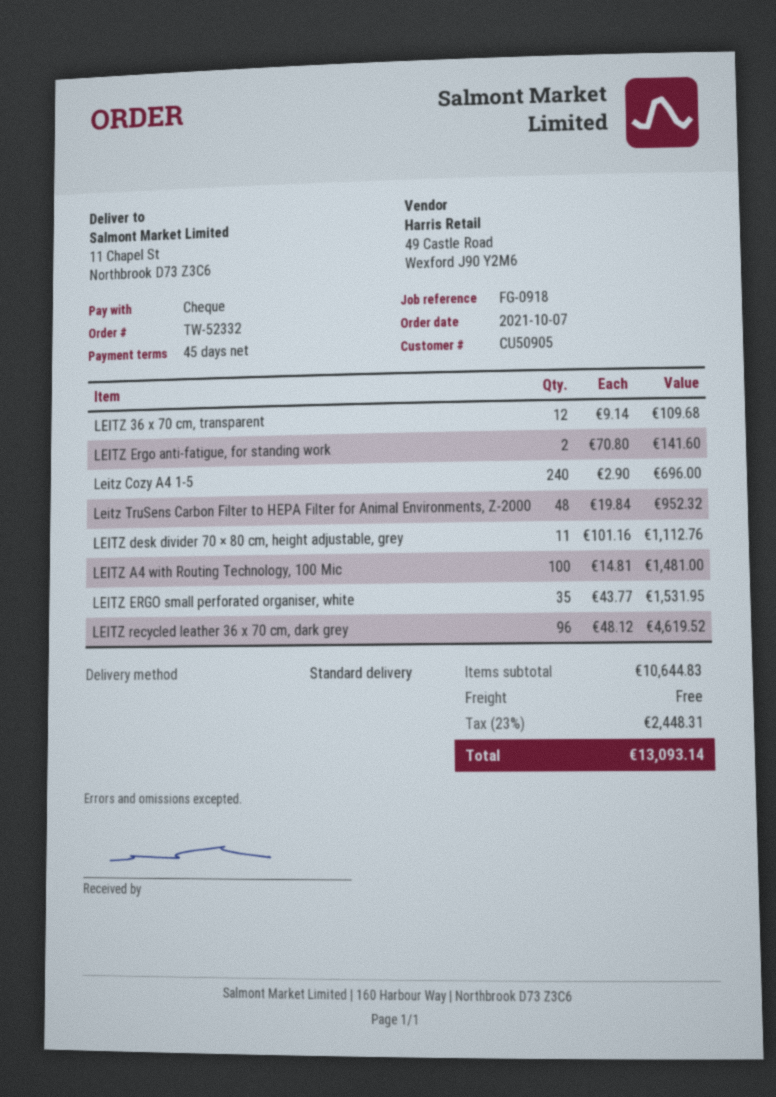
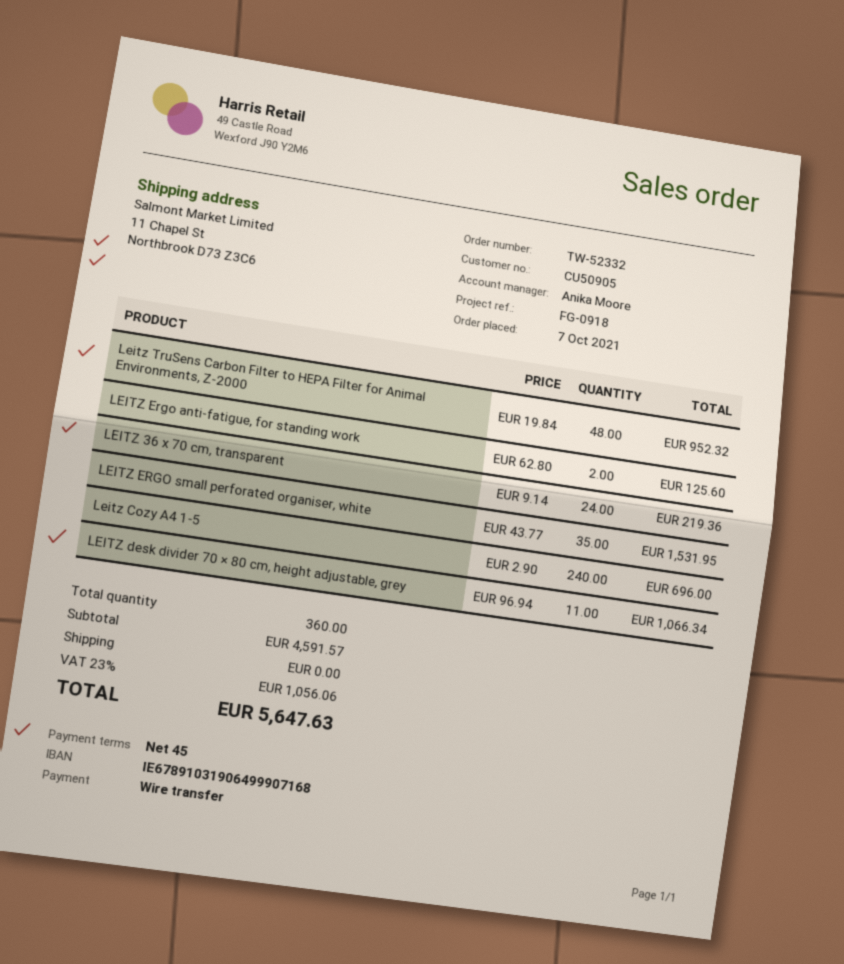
payment method: cheque -> bank transfer
LEITZ 36 x 70 cm, transparent: 12 x 9.14 = 109.68 -> 24 x 9.14 = 219.36
LEITZ Ergo anti-fatigue, for standing work: 2 x 70.80 = 141.60 -> 2 x 62.80 = 125.60
LEITZ desk divider 70 × 80 cm, height adjustable, grey: 11 x 101.16 = 1112.76 -> 11 x 96.94 = 1066.34
LEITZ A4 with Routing Technology, 100 Mic: 100 x 14.81 = 1481.00 -> none
LEITZ recycled leather 36 x 70 cm, dark grey: 96 x 48.12 = 4619.52 -> none
subtotal: 10644.83 -> 4591.57
tax: 23% = 2448.31 -> 23% = 1056.06
total: 13093.14 -> 5647.63

